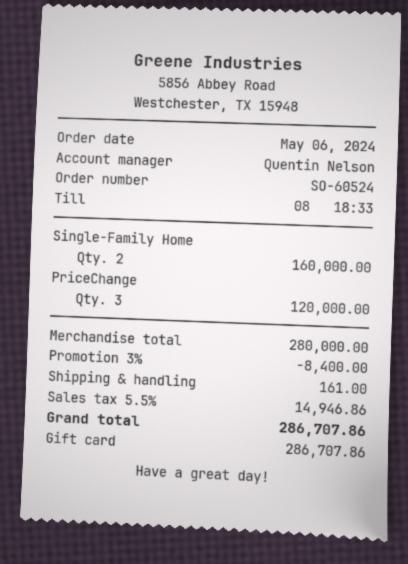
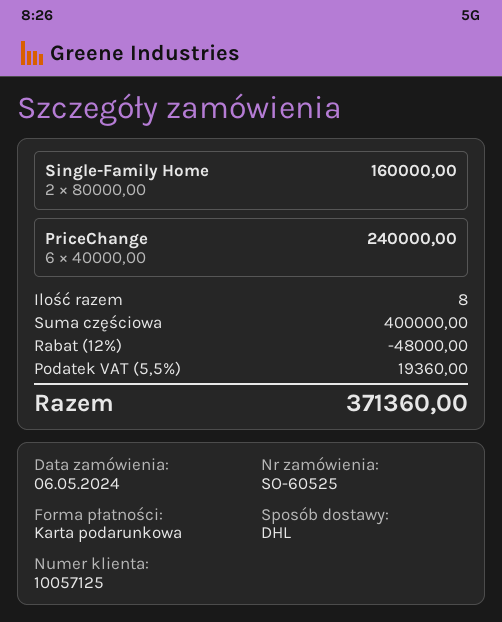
order number: SO-60524 -> SO-60525
PriceChange: 3 for 120000.00 -> 6 for 240000.00
subtotal: 280000.00 -> 400000.00
discount: 3% = 8400.00 -> 12% = 48000.00
shipping: 161.00 -> none
tax: 5.5% = 14946.86 -> 5.5% = 19360.00
total: 286707.86 -> 371360.00

